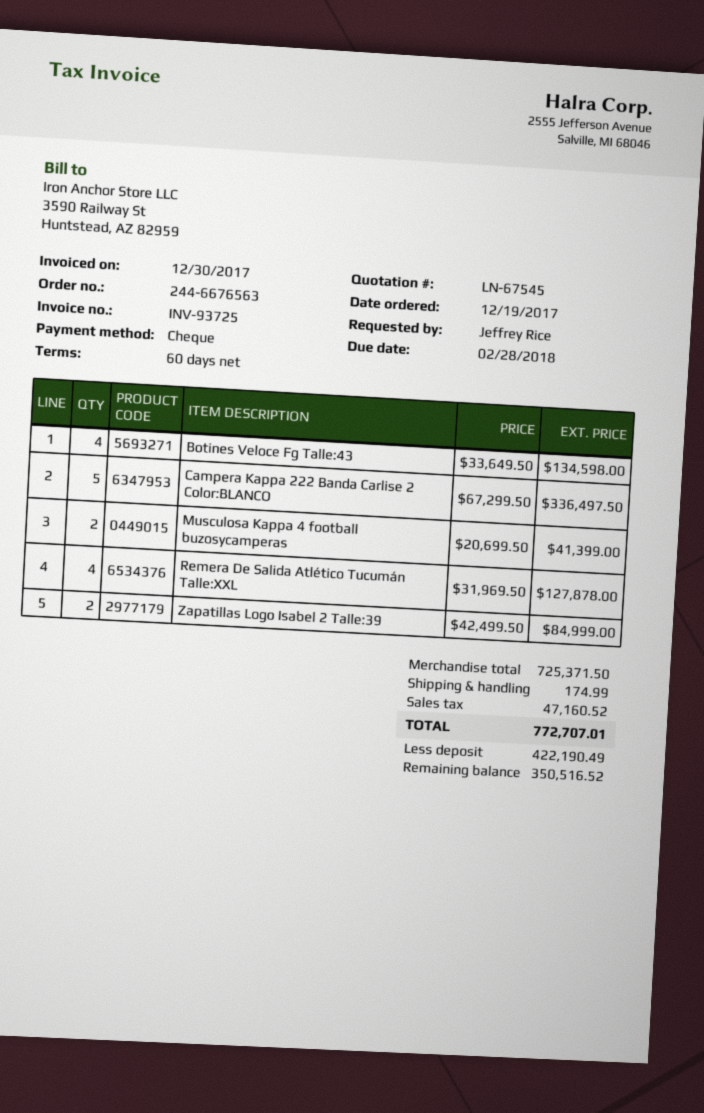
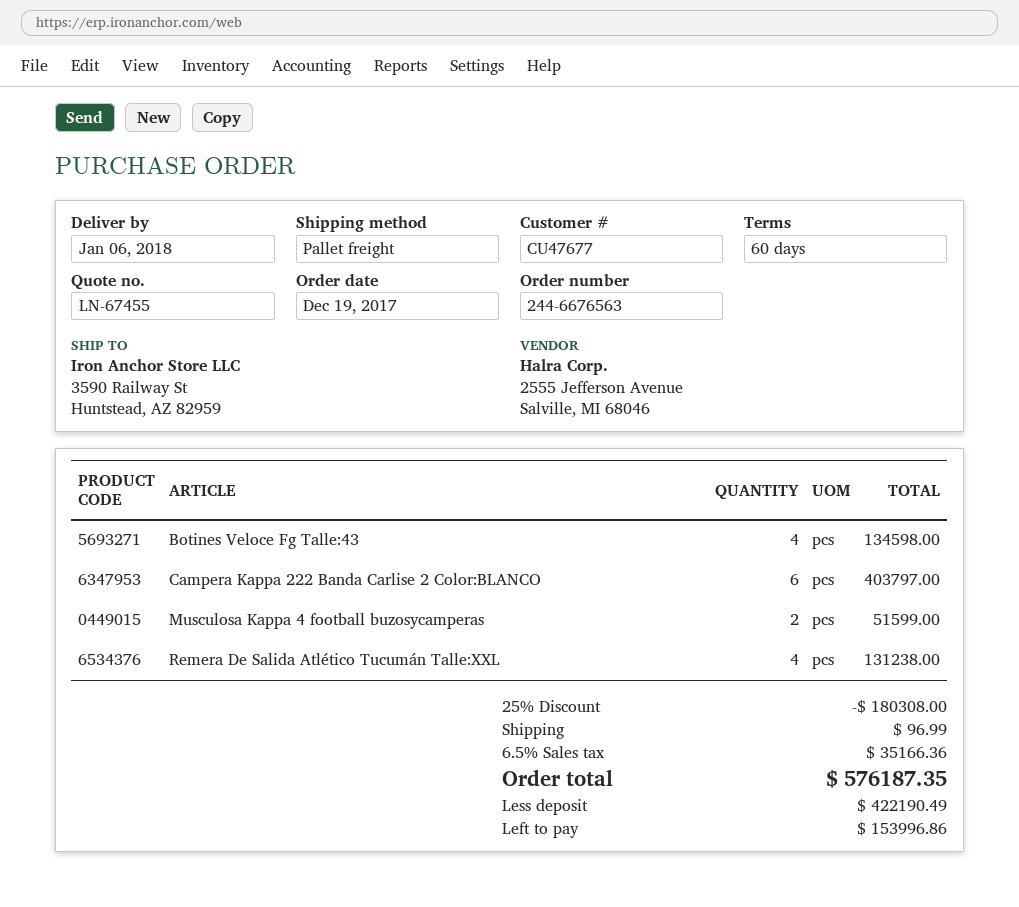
quote number: LN-67545 -> LN-67455
Campera Kappa 222 Banda Carlise 2 Color:BLANCO: 5 for 336497.50 -> 6 for 403797.00
Musculosa Kappa 4 football buzosycamperas: 2 for 41399.00 -> 2 for 51599.00
Remera De Salida Atlético Tucumán Talle:XXL: 4 for 127878.00 -> 4 for 131238.00
Zapatillas Logo Isabel 2 Talle:39: 2 for 84999.00 -> none
discount: none -> 25% = 180308.00
shipping: 174.99 -> 96.99
tax: 47160.52 -> 35166.36
total: 772707.01 -> 576187.35
balance: 350516.52 -> 153996.86

